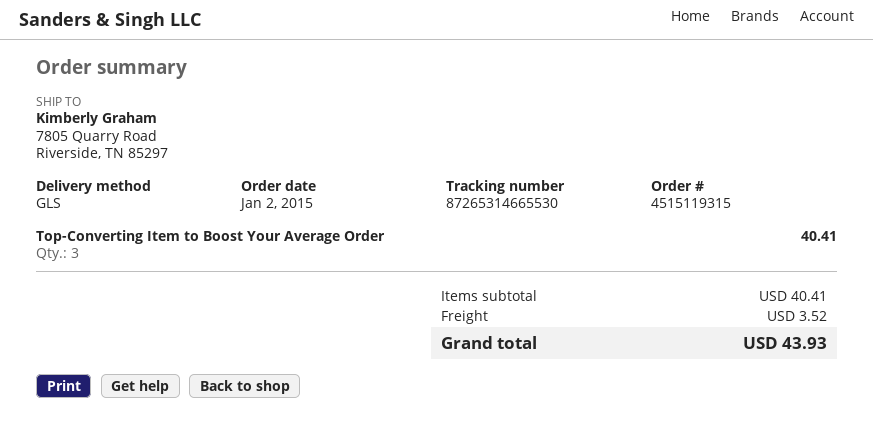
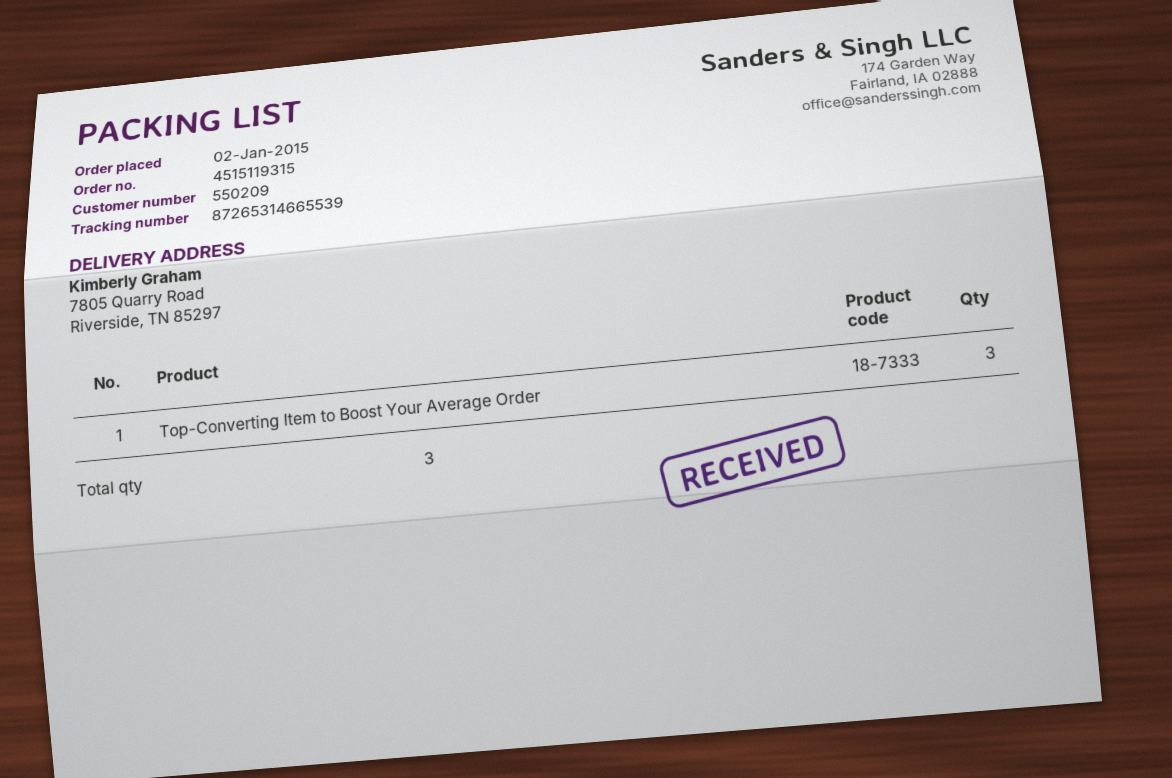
tracking number: 87265314665530 -> 87265314665539

